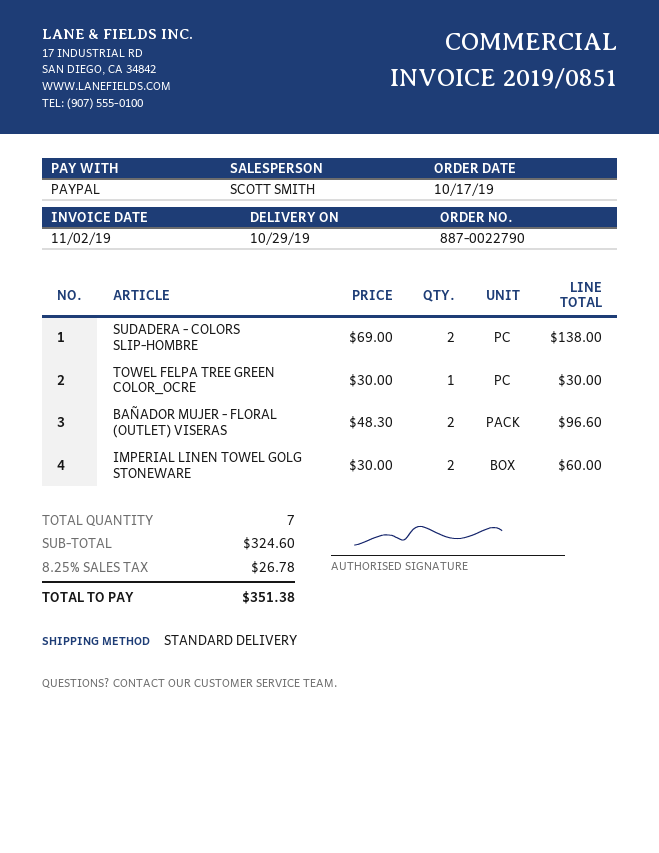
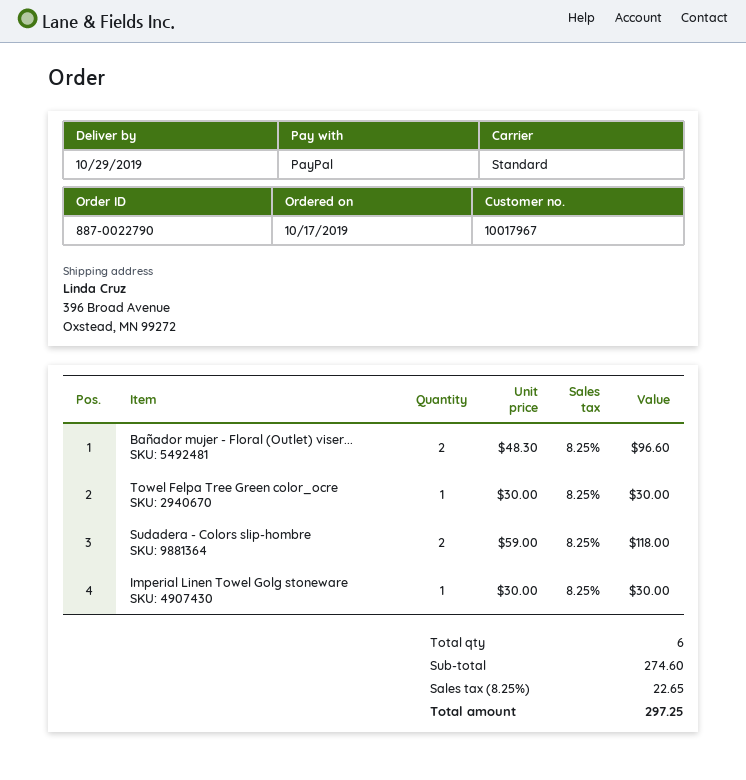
SUDADERA - COLORS SLIP-HOMBRE: 2 x 69.00 = 138.00 -> 2 x 59.00 = 118.00
IMPERIAL LINEN TOWEL GOLG STONEWARE: 2 x 30.00 = 60.00 -> 1 x 30.00 = 30.00
total quantity: 7 -> 6
subtotal: 324.60 -> 274.60
tax: 8.25% = 26.78 -> 8.25% = 22.65
total: 351.38 -> 297.25

